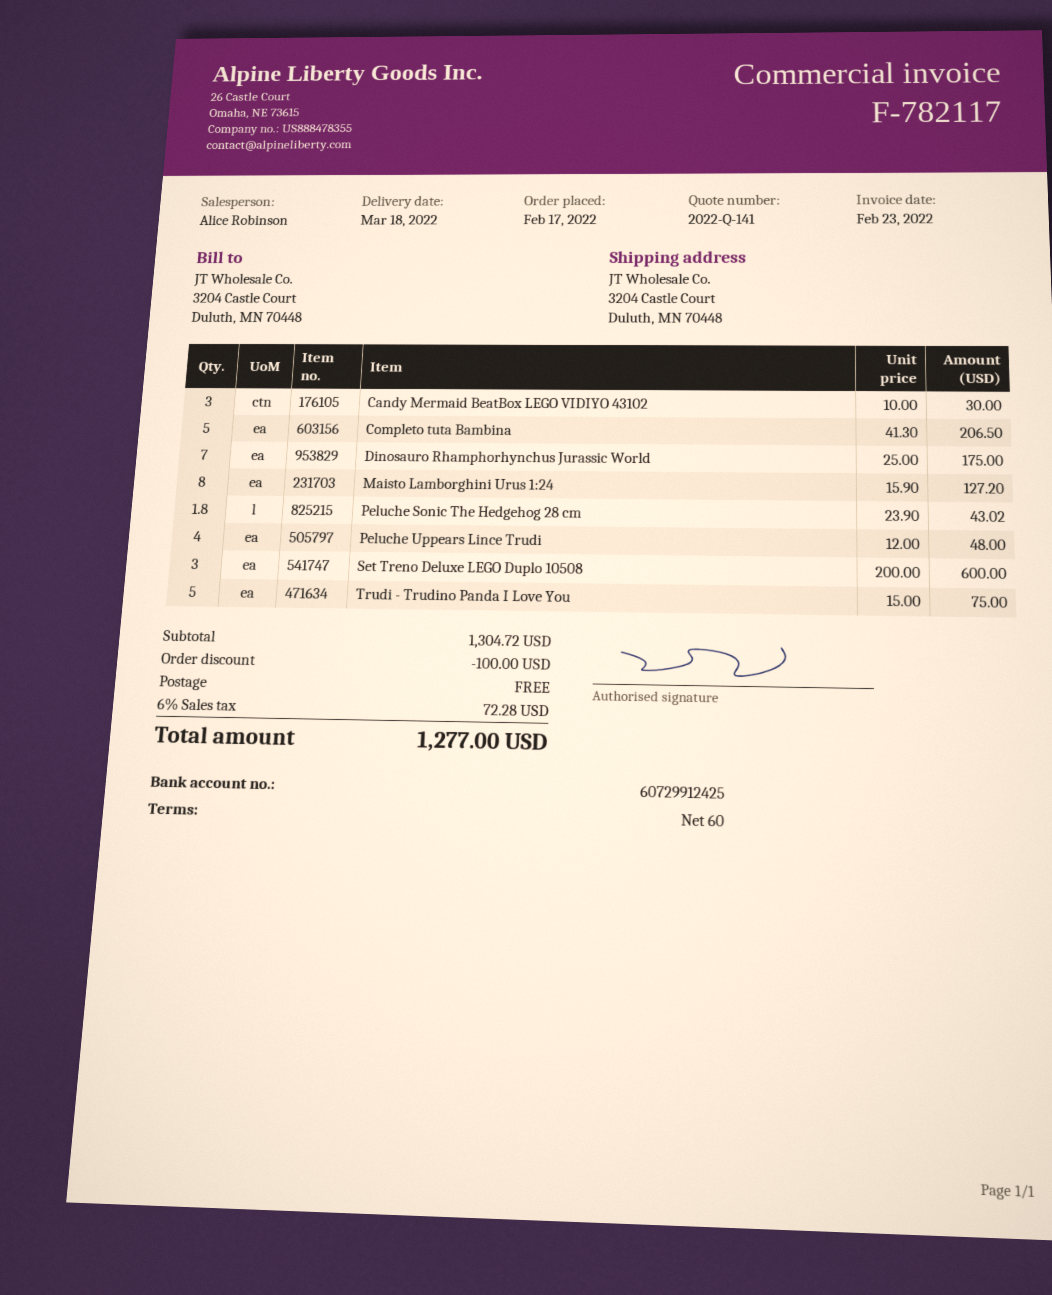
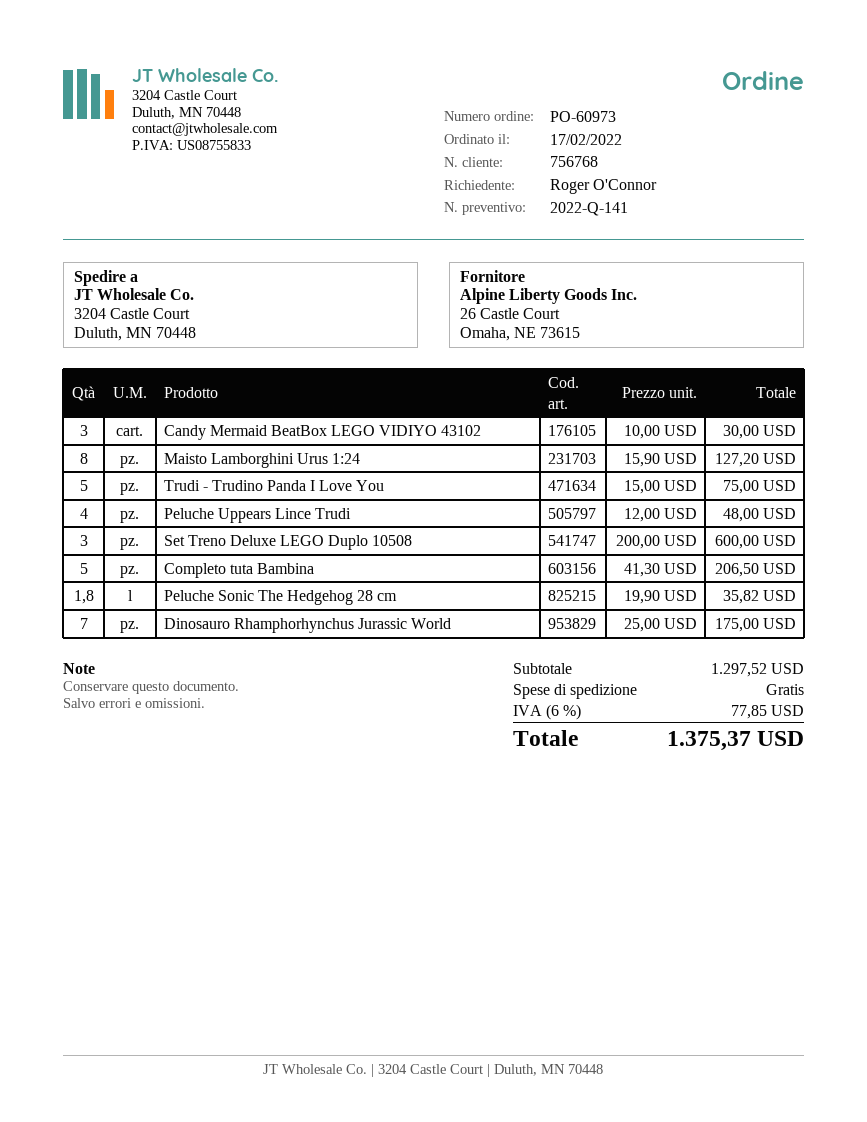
Peluche Sonic The Hedgehog 28 cm: 1.8 x 23.90 = 43.02 -> 1.8 x 19.90 = 35.82
subtotal: 1304.72 -> 1297.52
discount: 100.00 -> none
tax: 6% = 72.28 -> 6% = 77.85
total: 1277.00 -> 1375.37

